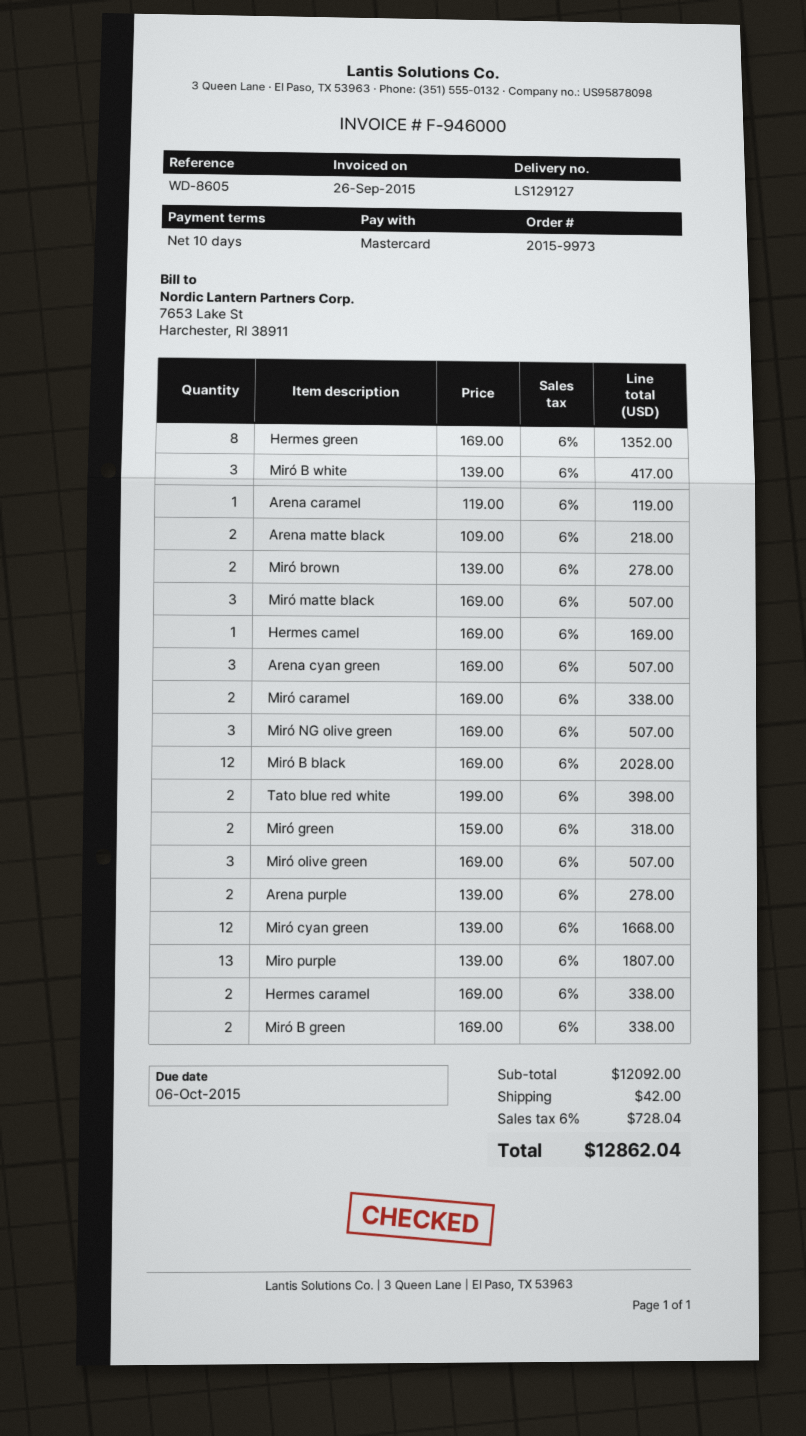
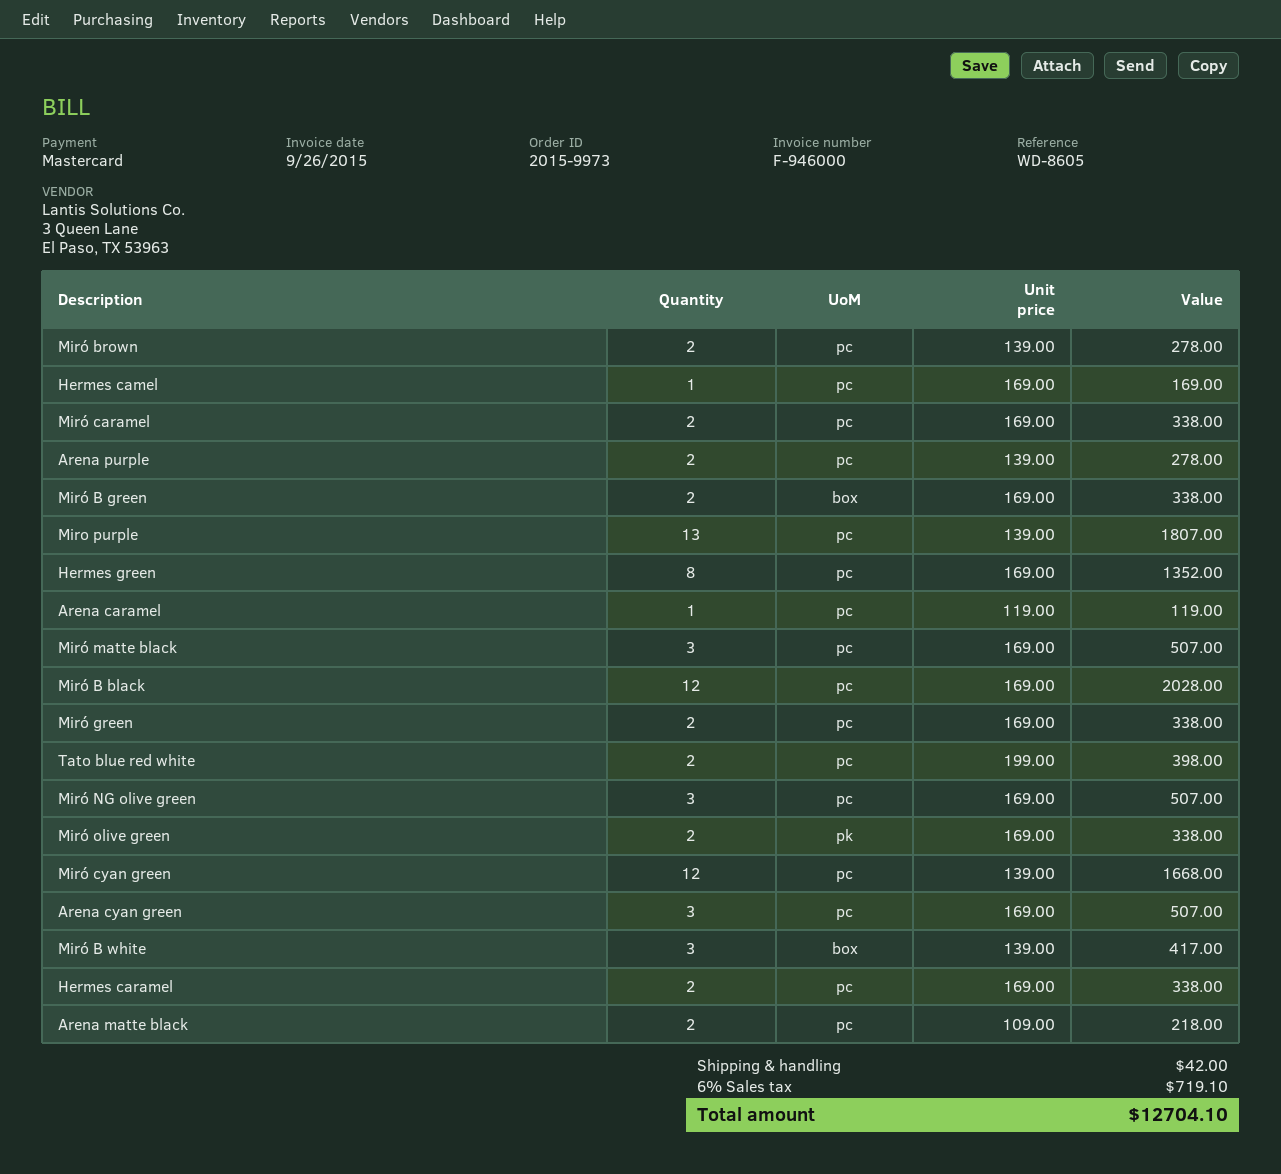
Miró green: 2 x 159.00 = 318.00 -> 2 x 169.00 = 338.00
Miró olive green: 3 x 169.00 = 507.00 -> 2 x 169.00 = 338.00
tax: 6% = 728.04 -> 6% = 719.10
total: 12862.04 -> 12704.10

